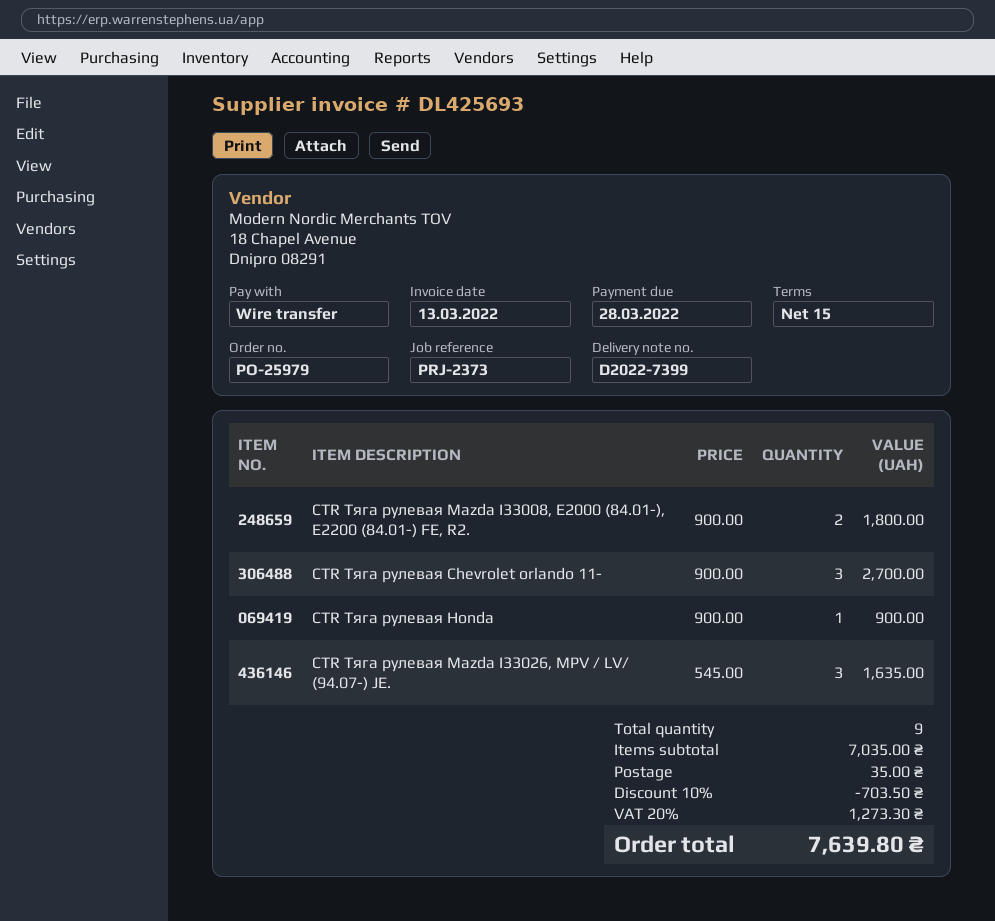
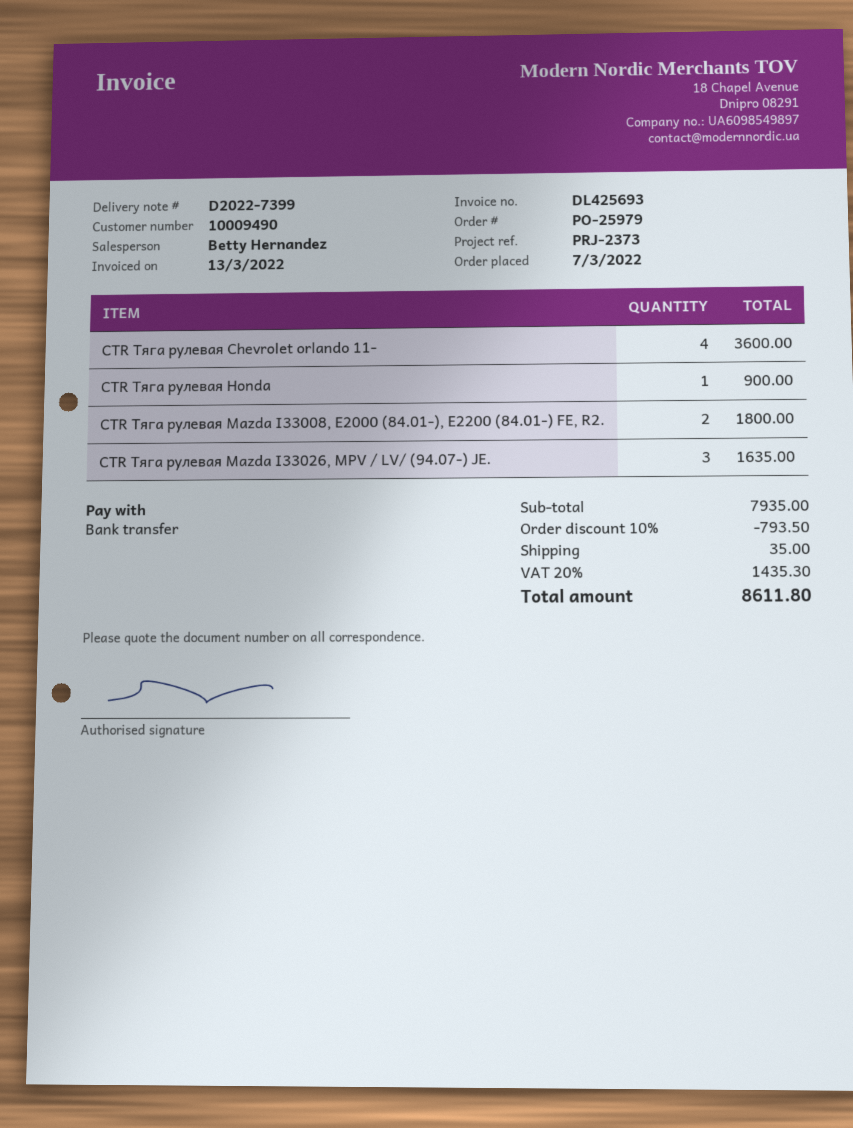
CTR Тяга рулевая Chevrolet orlando 11-: 3 for 2700.00 -> 4 for 3600.00
subtotal: 7035.00 -> 7935.00
discount: 10% = 703.50 -> 10% = 793.50
tax: 20% = 1273.30 -> 20% = 1435.30
total: 7639.80 -> 8611.80

